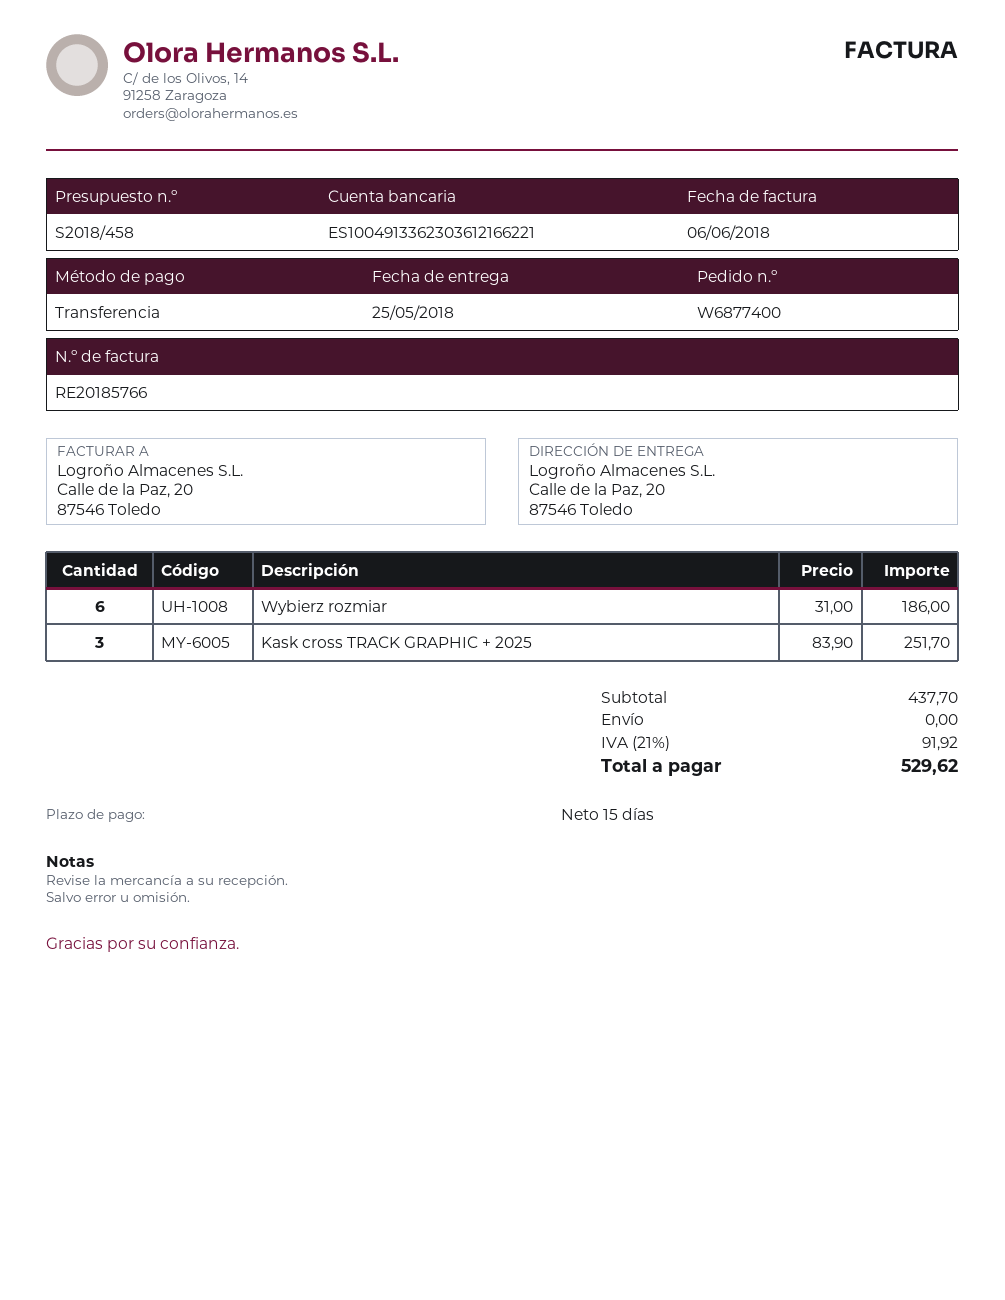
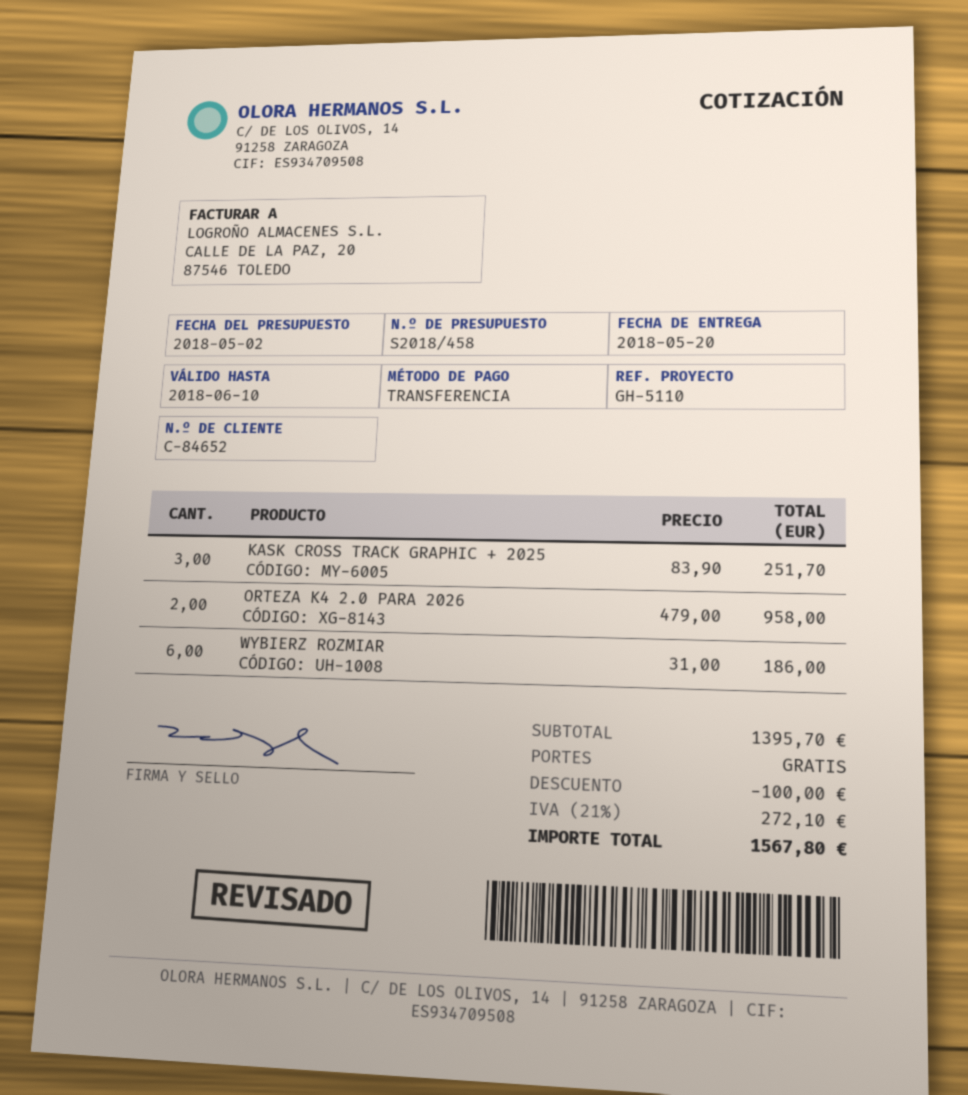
delivery date: 2018-05-25 -> 2018-05-20
ORTEZA K4 2.0 PARA 2026: none -> 2 x 479.00 = 958.00
subtotal: 437.70 -> 1395.70
discount: none -> 100.00
tax: 21% = 91.92 -> 21% = 272.10
total: 529.62 -> 1567.80

